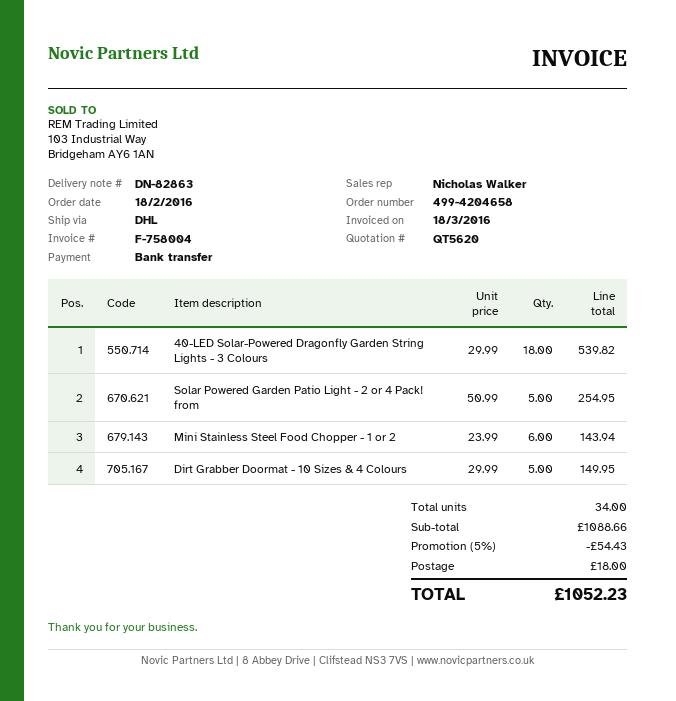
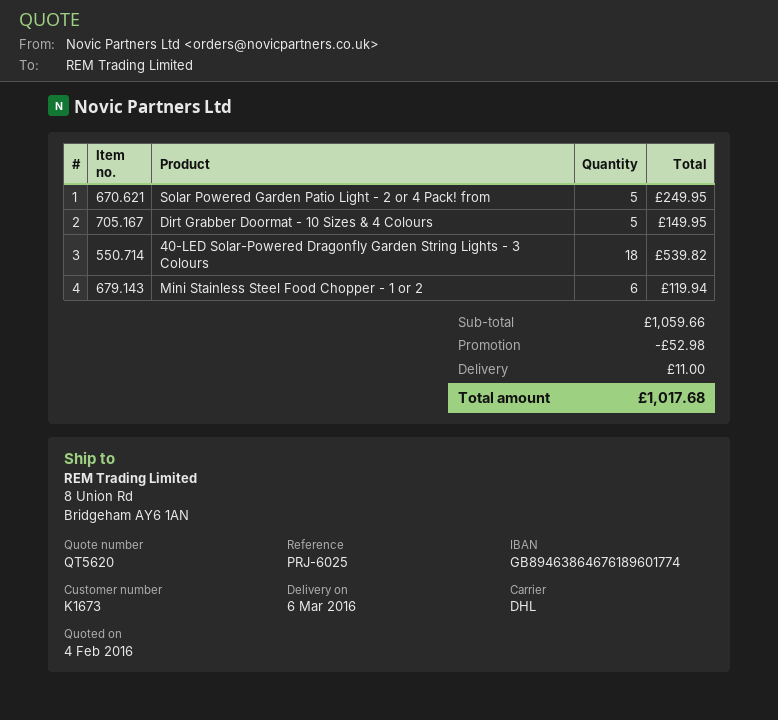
Solar Powered Garden Patio Light - 2 or 4 Pack! from: 5 for 254.95 -> 5 for 249.95
Mini Stainless Steel Food Chopper - 1 or 2: 6 for 143.94 -> 6 for 119.94
subtotal: 1088.66 -> 1059.66
discount: 54.43 -> 52.98
shipping: 18.00 -> 11.00
total: 1052.23 -> 1017.68

